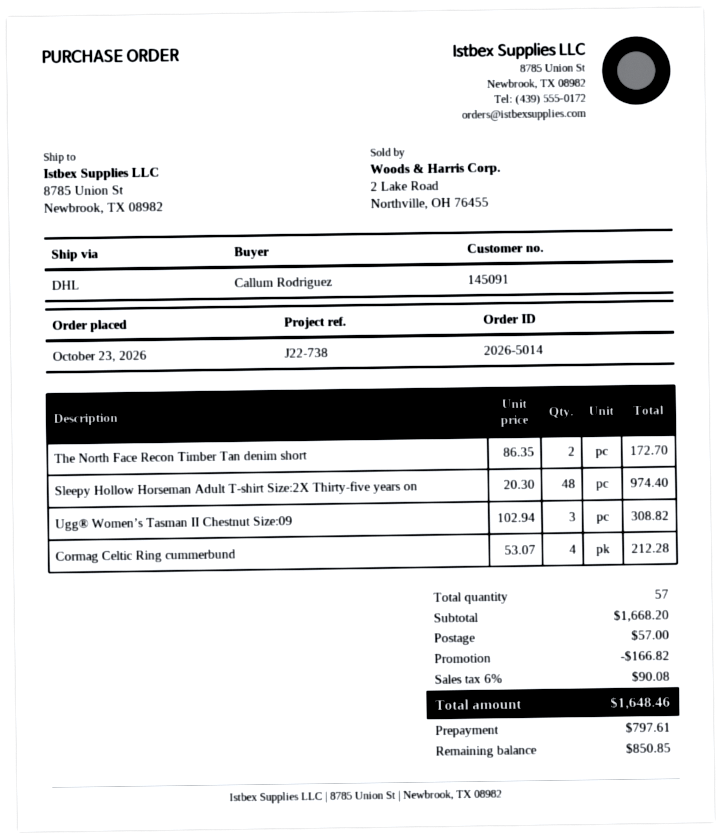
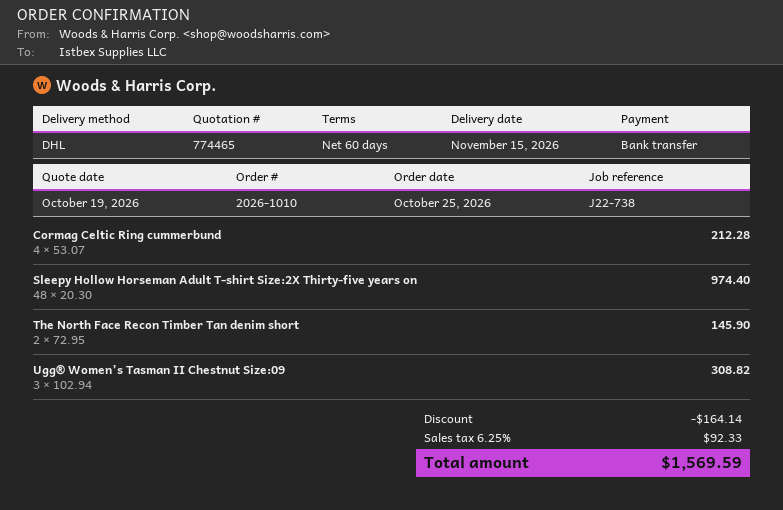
order number: 2026-5014 -> 2026-1010
order date: 2026-10-23 -> 2026-10-25
The North Face Recon Timber Tan denim short: 2 x 86.35 = 172.70 -> 2 x 72.95 = 145.90
discount: 166.82 -> 164.14
shipping: 57.00 -> none
tax: 6% = 90.08 -> 6.25% = 92.33
total: 1648.46 -> 1569.59

